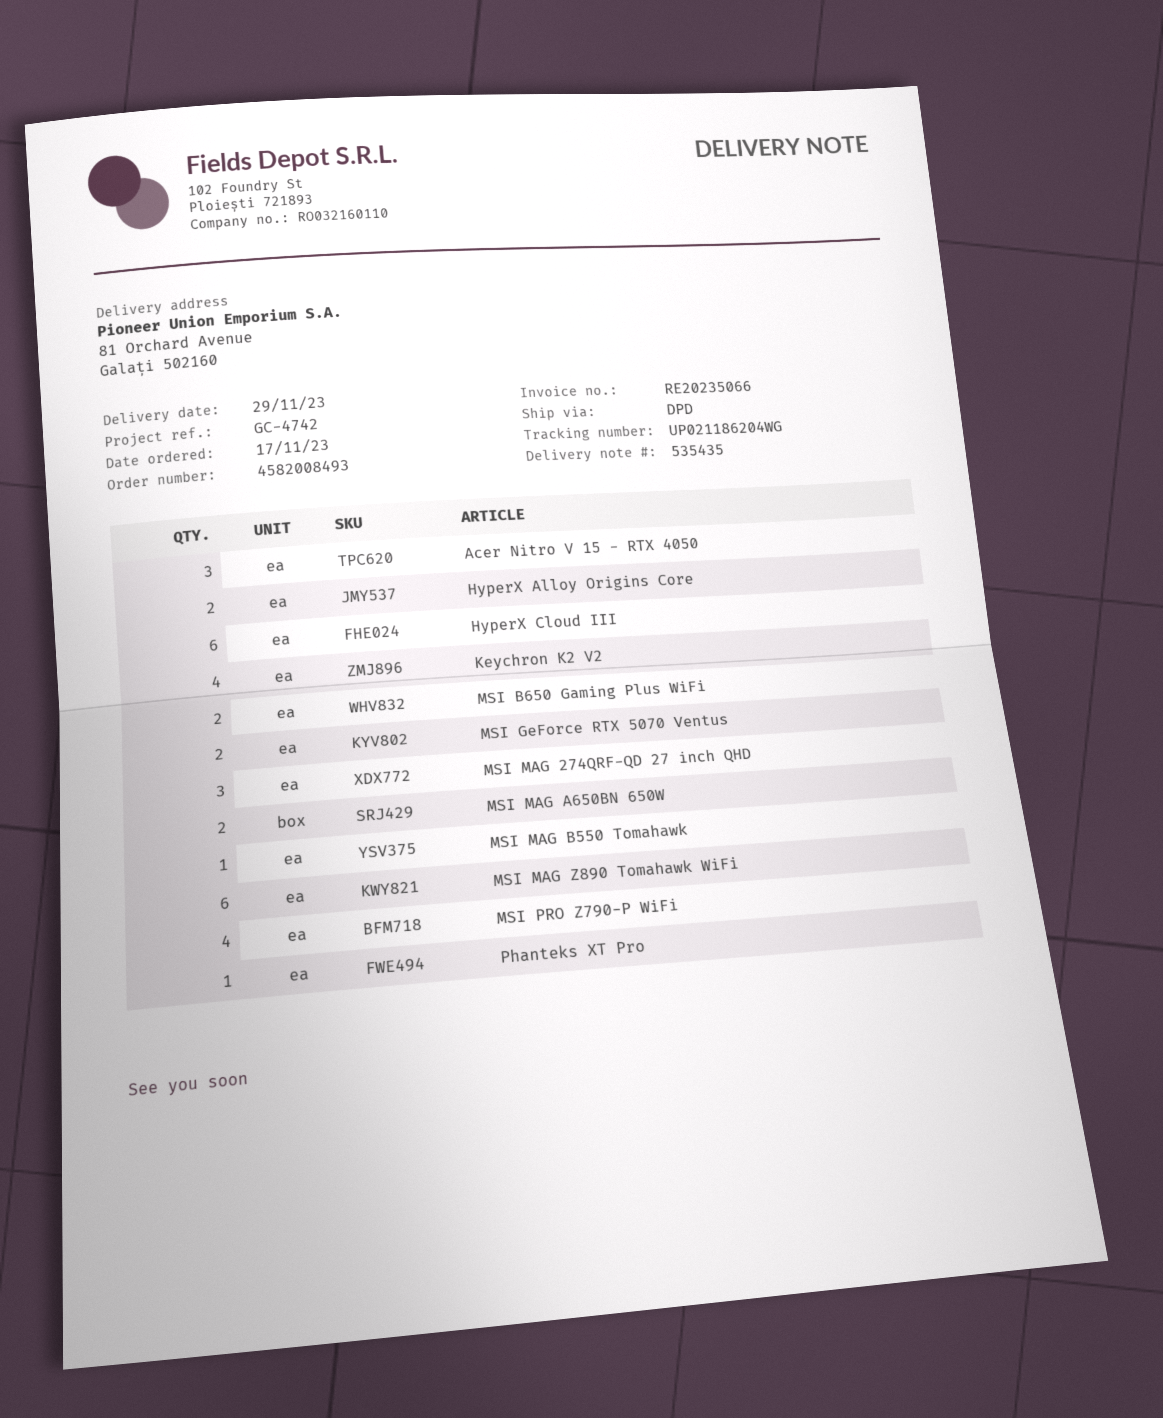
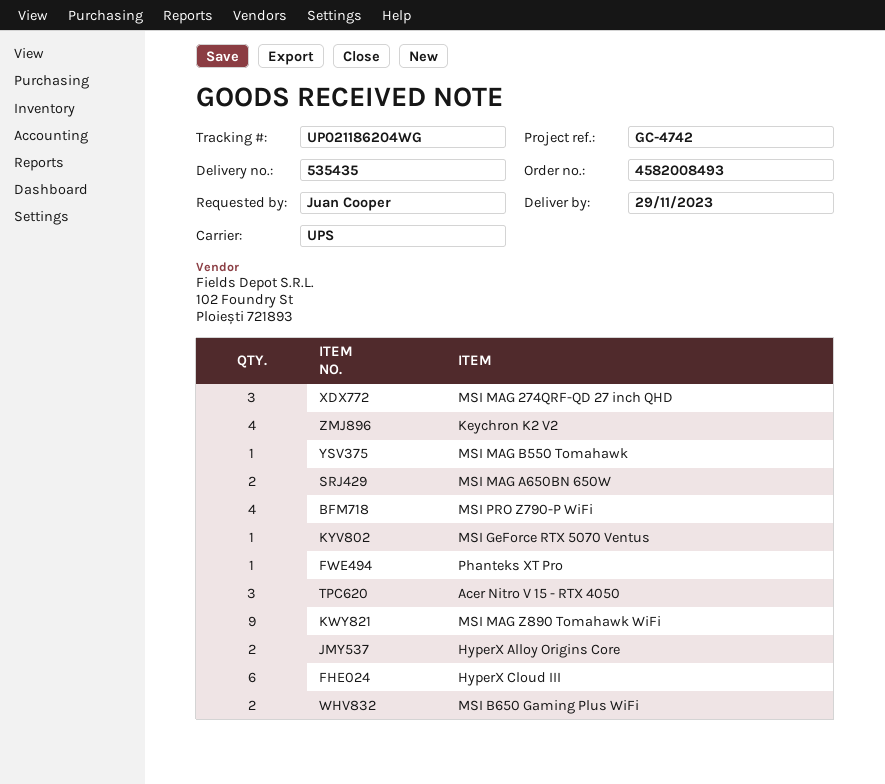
shipping method: DPD -> UPS
MSI GeForce RTX 5070 Ventus: 2 -> 1
MSI MAG Z890 Tomahawk WiFi: 6 -> 9

